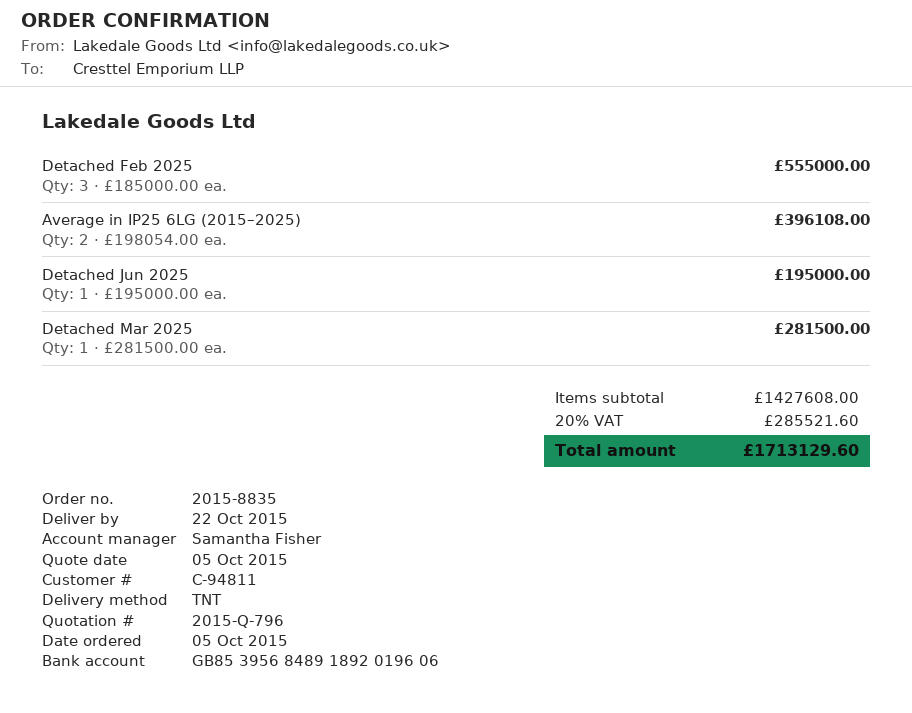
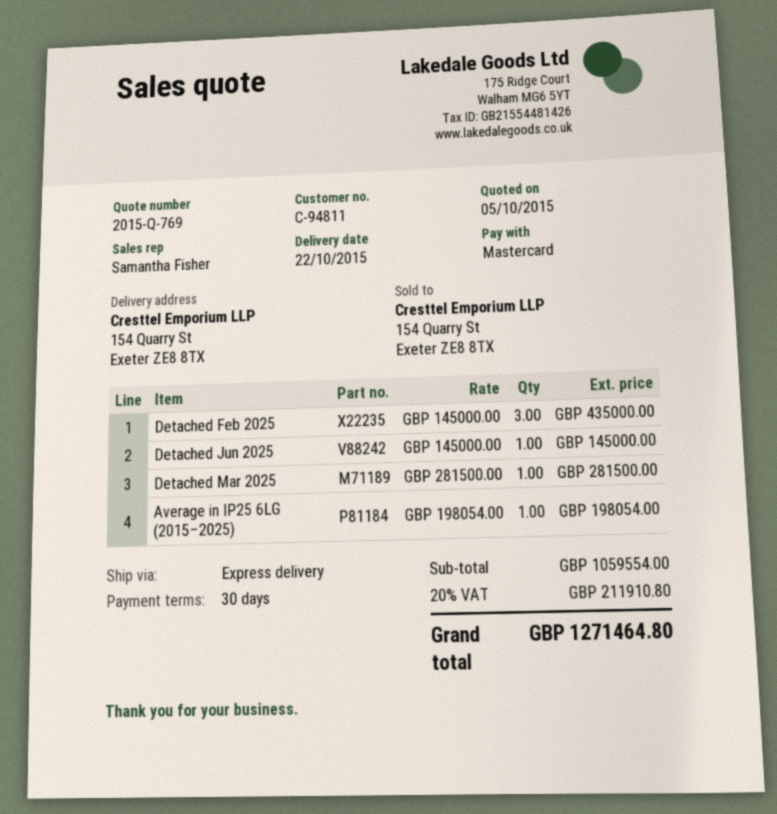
quote number: 2015-Q-796 -> 2015-Q-769
shipping method: TNT -> express
Detached Feb 2025: 3 x 185000.00 = 555000.00 -> 3 x 145000.00 = 435000.00
Average in IP25 6LG (2015–2025): 2 x 198054.00 = 396108.00 -> 1 x 198054.00 = 198054.00
Detached Jun 2025: 1 x 195000.00 = 195000.00 -> 1 x 145000.00 = 145000.00
subtotal: 1427608.00 -> 1059554.00
tax: 20% = 285521.60 -> 20% = 211910.80
total: 1713129.60 -> 1271464.80

